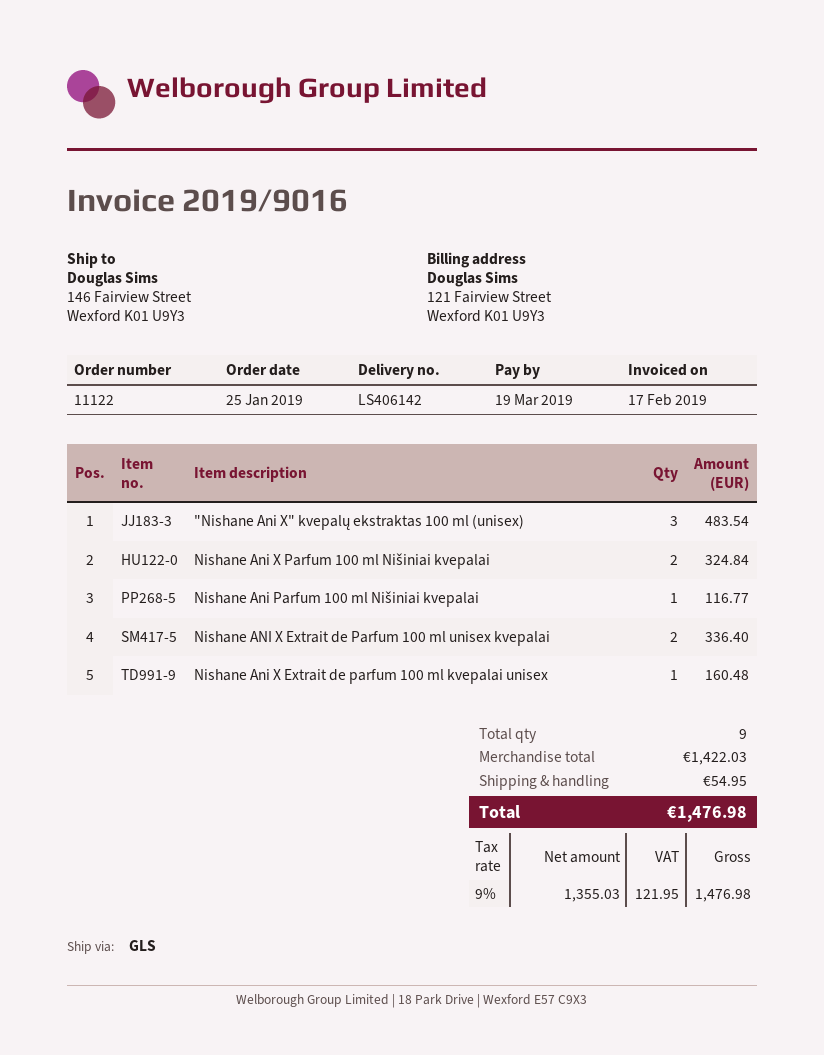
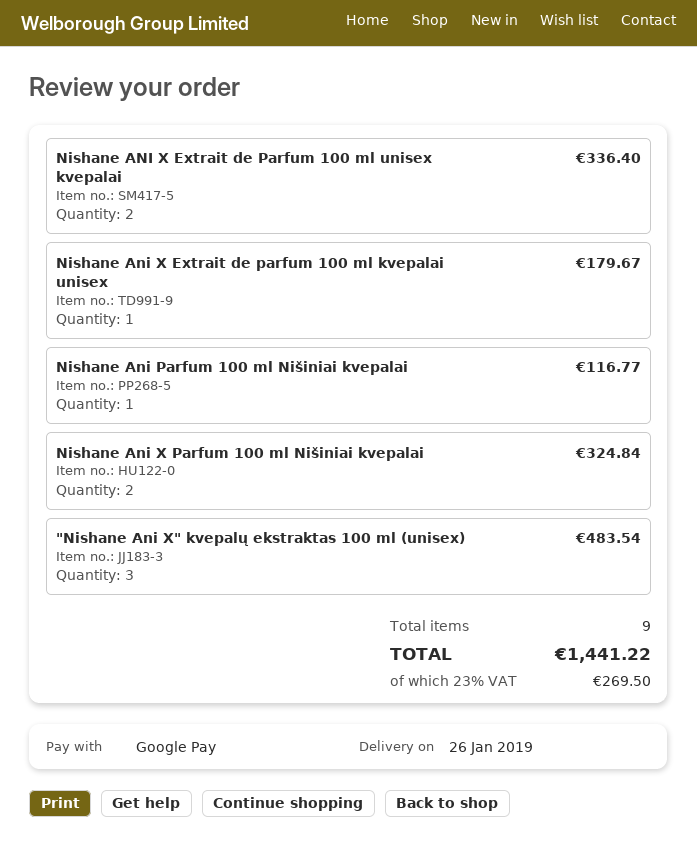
Nishane Ani X Extrait de parfum 100 ml kvepalai unisex: 1 for 160.48 -> 1 for 179.67
shipping: 54.95 -> none
tax: 9% = 121.95 -> 23% = 269.50
total: 1476.98 -> 1441.22

